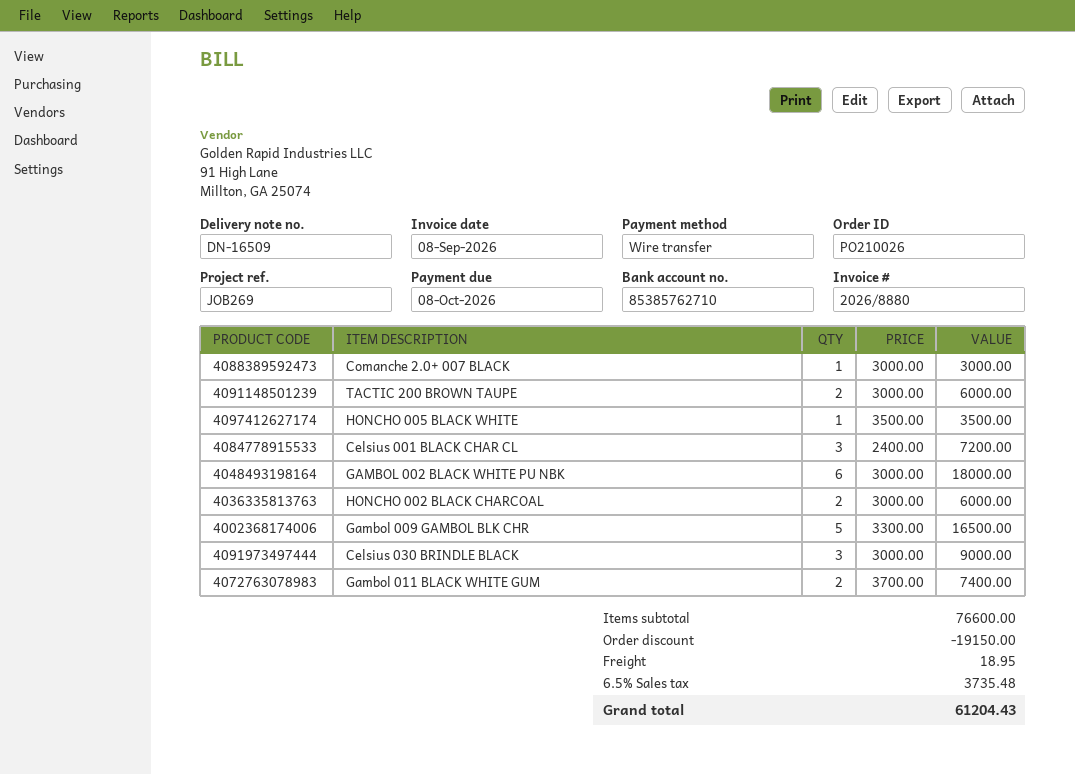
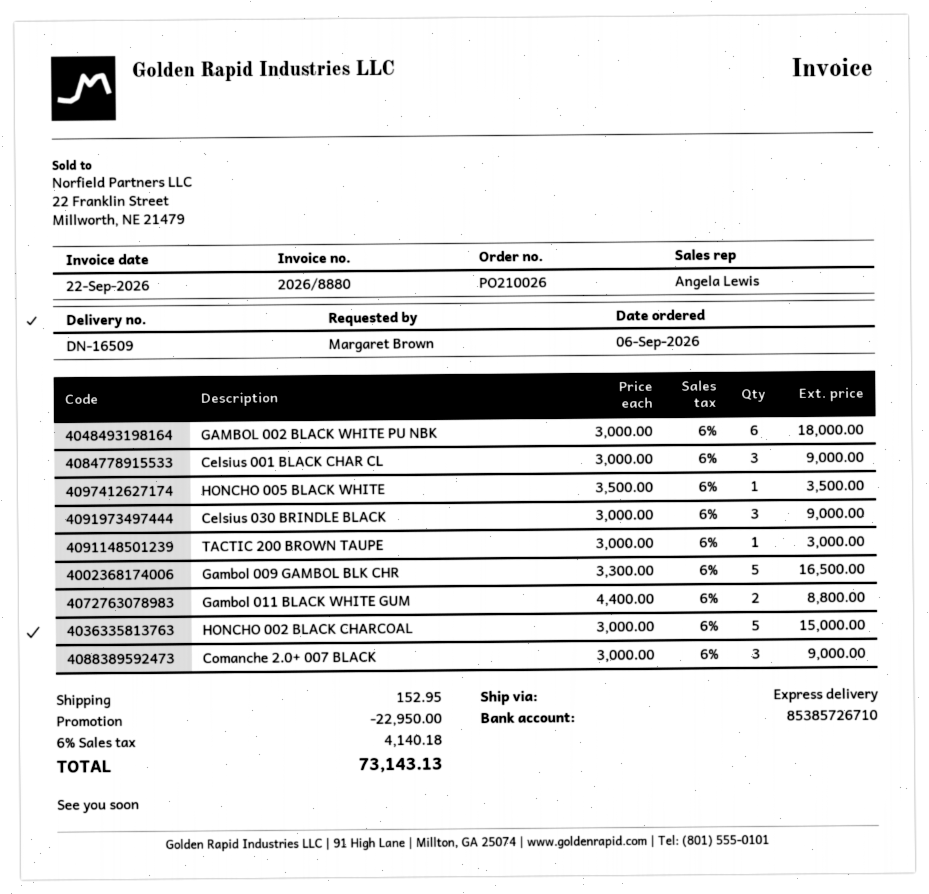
invoice date: 2026-09-08 -> 2026-09-22
bank account: 85385762710 -> 85385726710
Comanche 2.0+ 007 BLACK: 1 x 3000.00 = 3000.00 -> 3 x 3000.00 = 9000.00
TACTIC 200 BROWN TAUPE: 2 x 3000.00 = 6000.00 -> 1 x 3000.00 = 3000.00
Celsius 001 BLACK CHAR CL: 3 x 2400.00 = 7200.00 -> 3 x 3000.00 = 9000.00
HONCHO 002 BLACK CHARCOAL: 2 x 3000.00 = 6000.00 -> 5 x 3000.00 = 15000.00
Gambol 011 BLACK WHITE GUM: 2 x 3700.00 = 7400.00 -> 2 x 4400.00 = 8800.00
discount: 19150.00 -> 22950.00
shipping: 18.95 -> 152.95
tax: 6.5% = 3735.48 -> 6% = 4140.18
total: 61204.43 -> 73143.13

